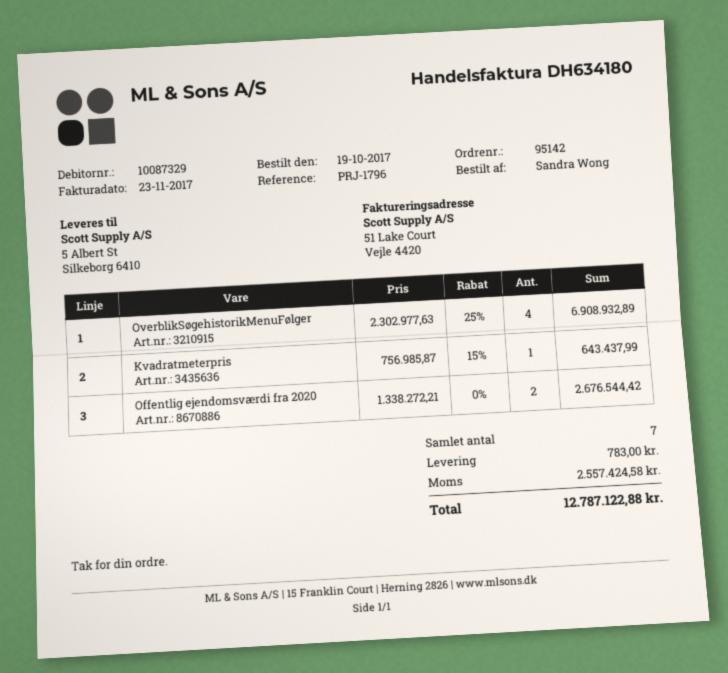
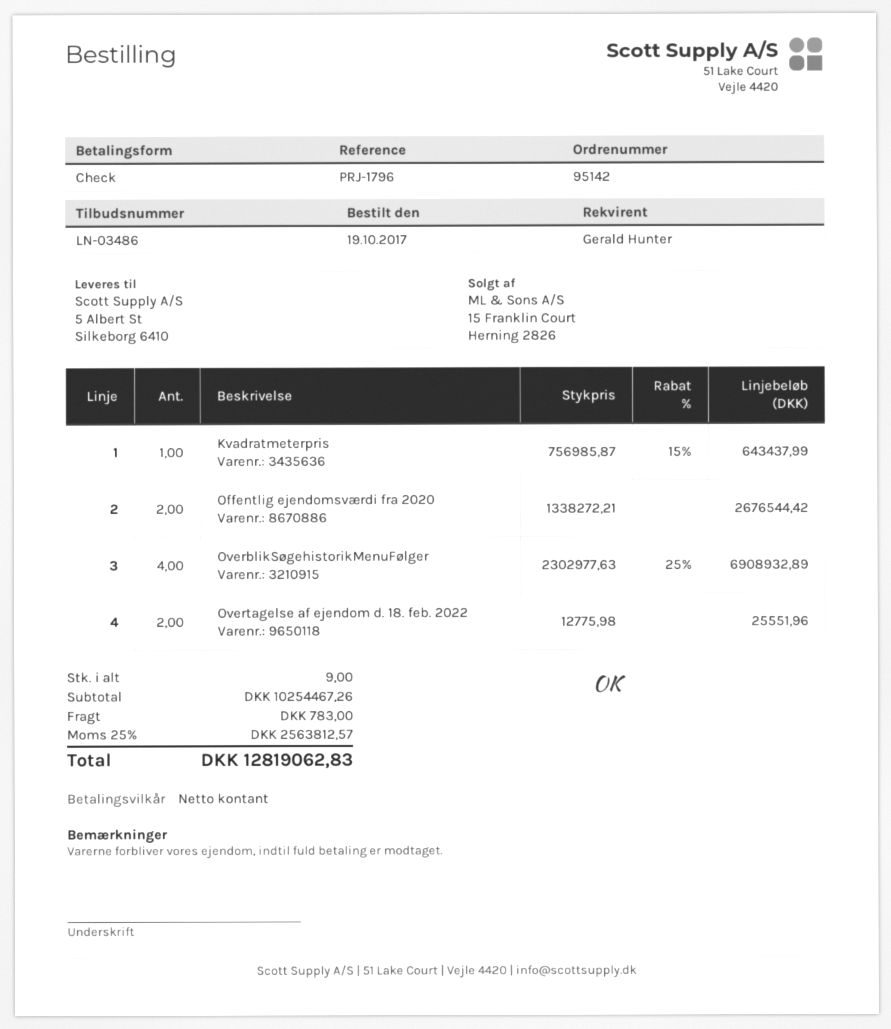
ordered by: Sandra Wong -> Gerald Hunter
Overtagelse af ejendom d. 18. feb. 2022: none -> 2 x 12775.98 = 25551.96
total quantity: 7 -> 9
tax: 2557424.58 -> 2563812.57
total: 12787122.88 -> 12819062.83

